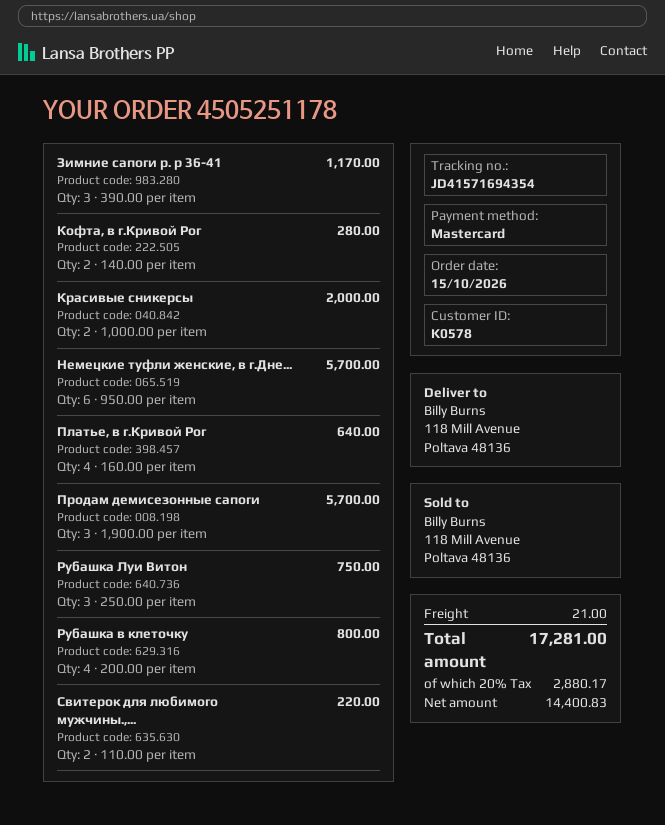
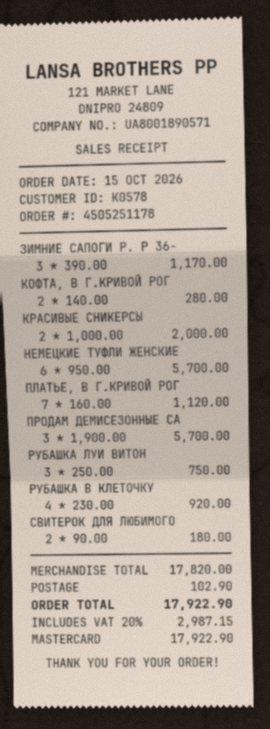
Платье, в г.Кривой Рог: 4 x 160.00 = 640.00 -> 7 x 160.00 = 1120.00
Рубашка в клеточку: 4 x 200.00 = 800.00 -> 4 x 230.00 = 920.00
Свитерок для любимого мужчины.,...: 2 x 110.00 = 220.00 -> 2 x 90.00 = 180.00
shipping: 21.00 -> 102.90
tax: 20% = 2880.17 -> 20% = 2987.15
total: 17281.00 -> 17922.90

